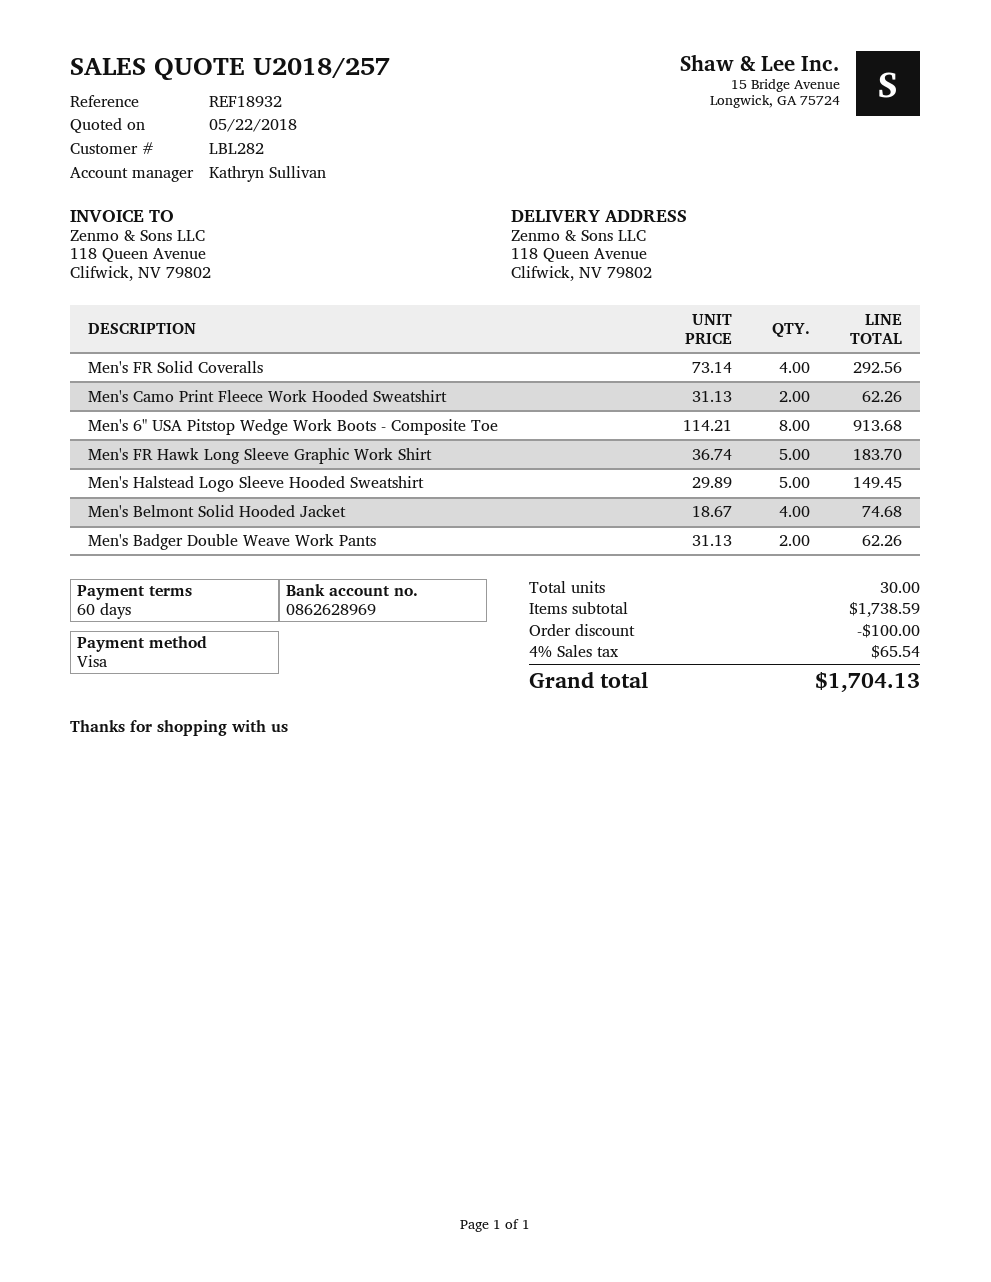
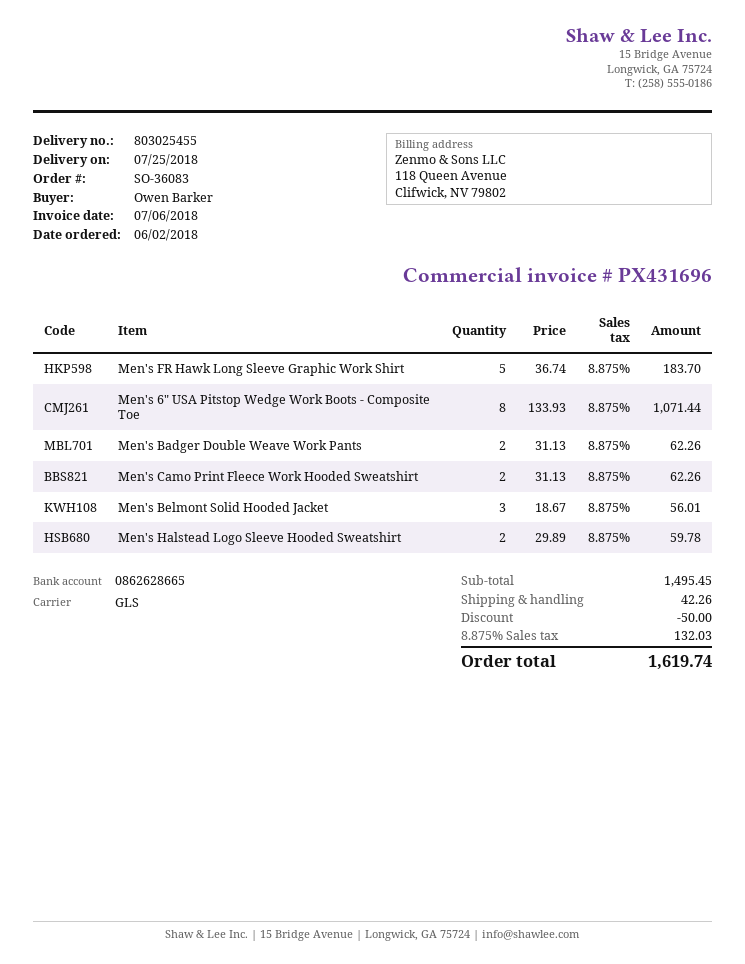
bank account: 0862628969 -> 0862628665
Men's FR Solid Coveralls: 4 x 73.14 = 292.56 -> none
Men's 6" USA Pitstop Wedge Work Boots - Composite Toe: 8 x 114.21 = 913.68 -> 8 x 133.93 = 1071.44
Men's Halstead Logo Sleeve Hooded Sweatshirt: 5 x 29.89 = 149.45 -> 2 x 29.89 = 59.78
Men's Belmont Solid Hooded Jacket: 4 x 18.67 = 74.68 -> 3 x 18.67 = 56.01
subtotal: 1738.59 -> 1495.45
discount: 100.00 -> 50.00
shipping: none -> 42.26
tax: 4% = 65.54 -> 8.875% = 132.03
total: 1704.13 -> 1619.74

